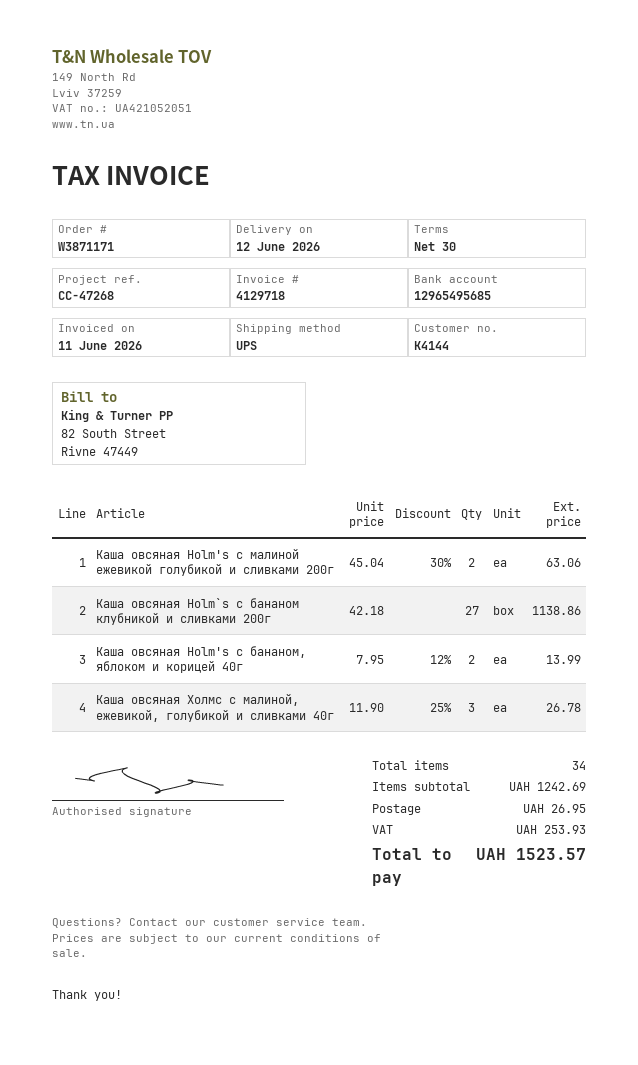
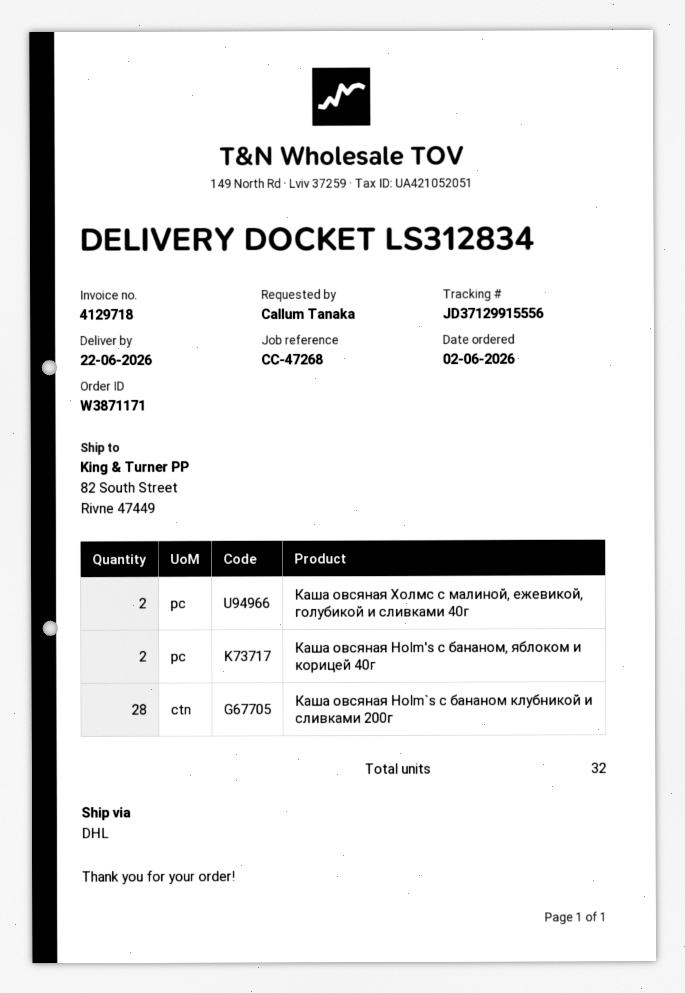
delivery date: 2026-06-12 -> 2026-06-22
shipping method: UPS -> DHL
Каша овсяная Holm's с малиной ежевикой голубикой и сливками 200г: 2 -> none
Каша овсяная Holm`s с бананом клубникой и сливками 200г: 27 -> 28
Каша овсяная Холмс с малиной, ежевикой, голубикой и сливками 40г: 3 -> 2
total quantity: 34 -> 32

